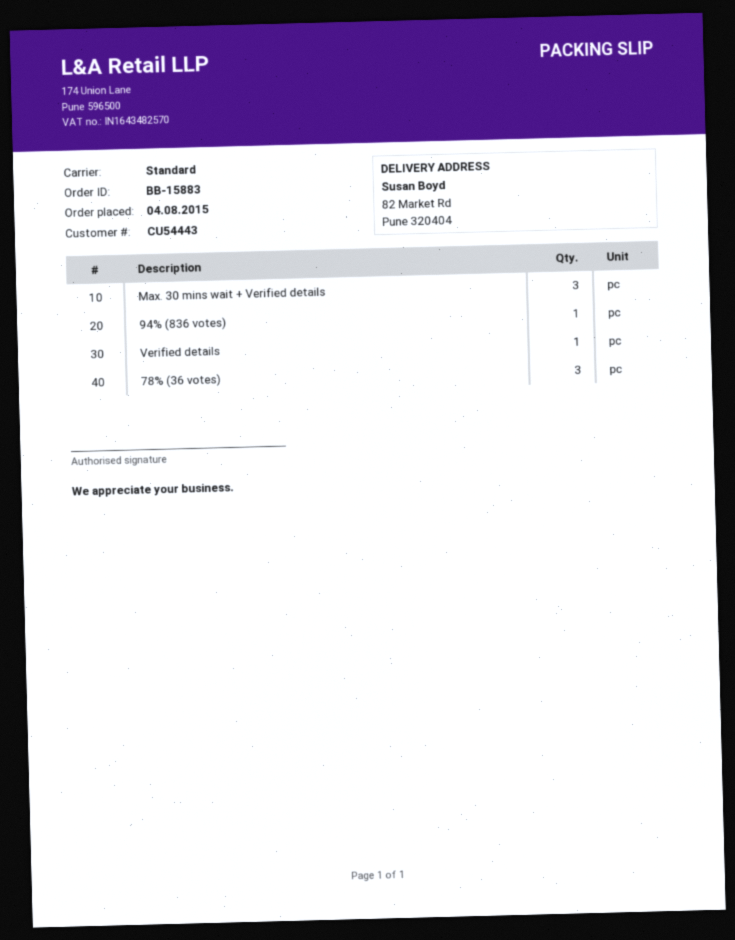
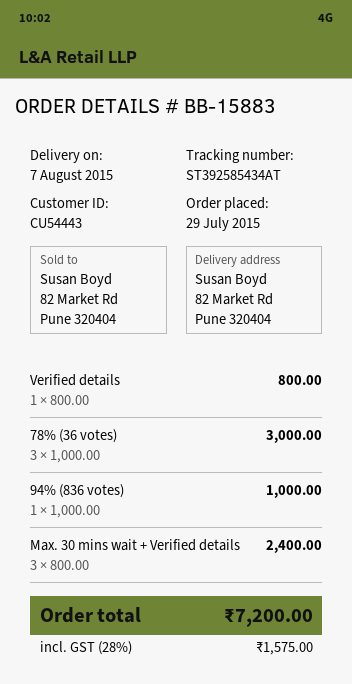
order date: 2015-08-04 -> 2015-07-29

